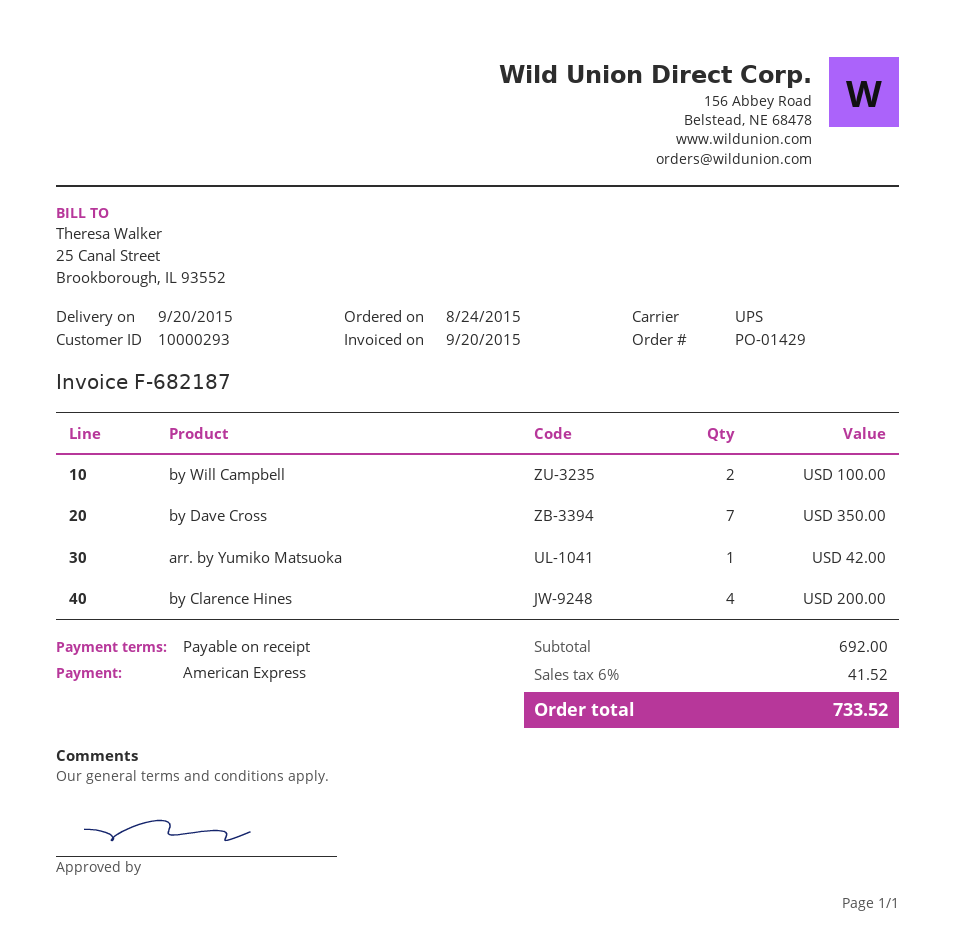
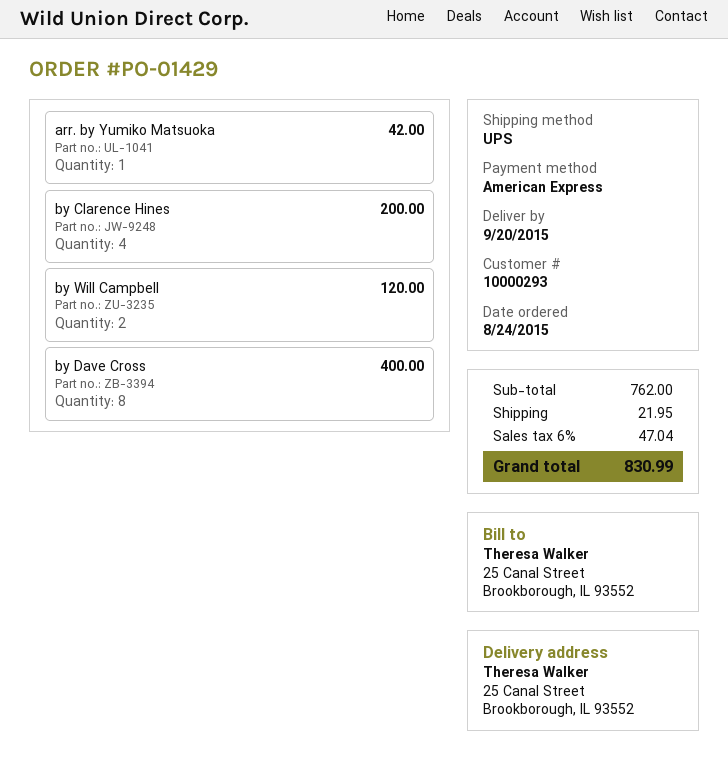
by Will Campbell: 2 for 100.00 -> 2 for 120.00
by Dave Cross: 7 for 350.00 -> 8 for 400.00
subtotal: 692.00 -> 762.00
shipping: none -> 21.95
tax: 6% = 41.52 -> 6% = 47.04
total: 733.52 -> 830.99

